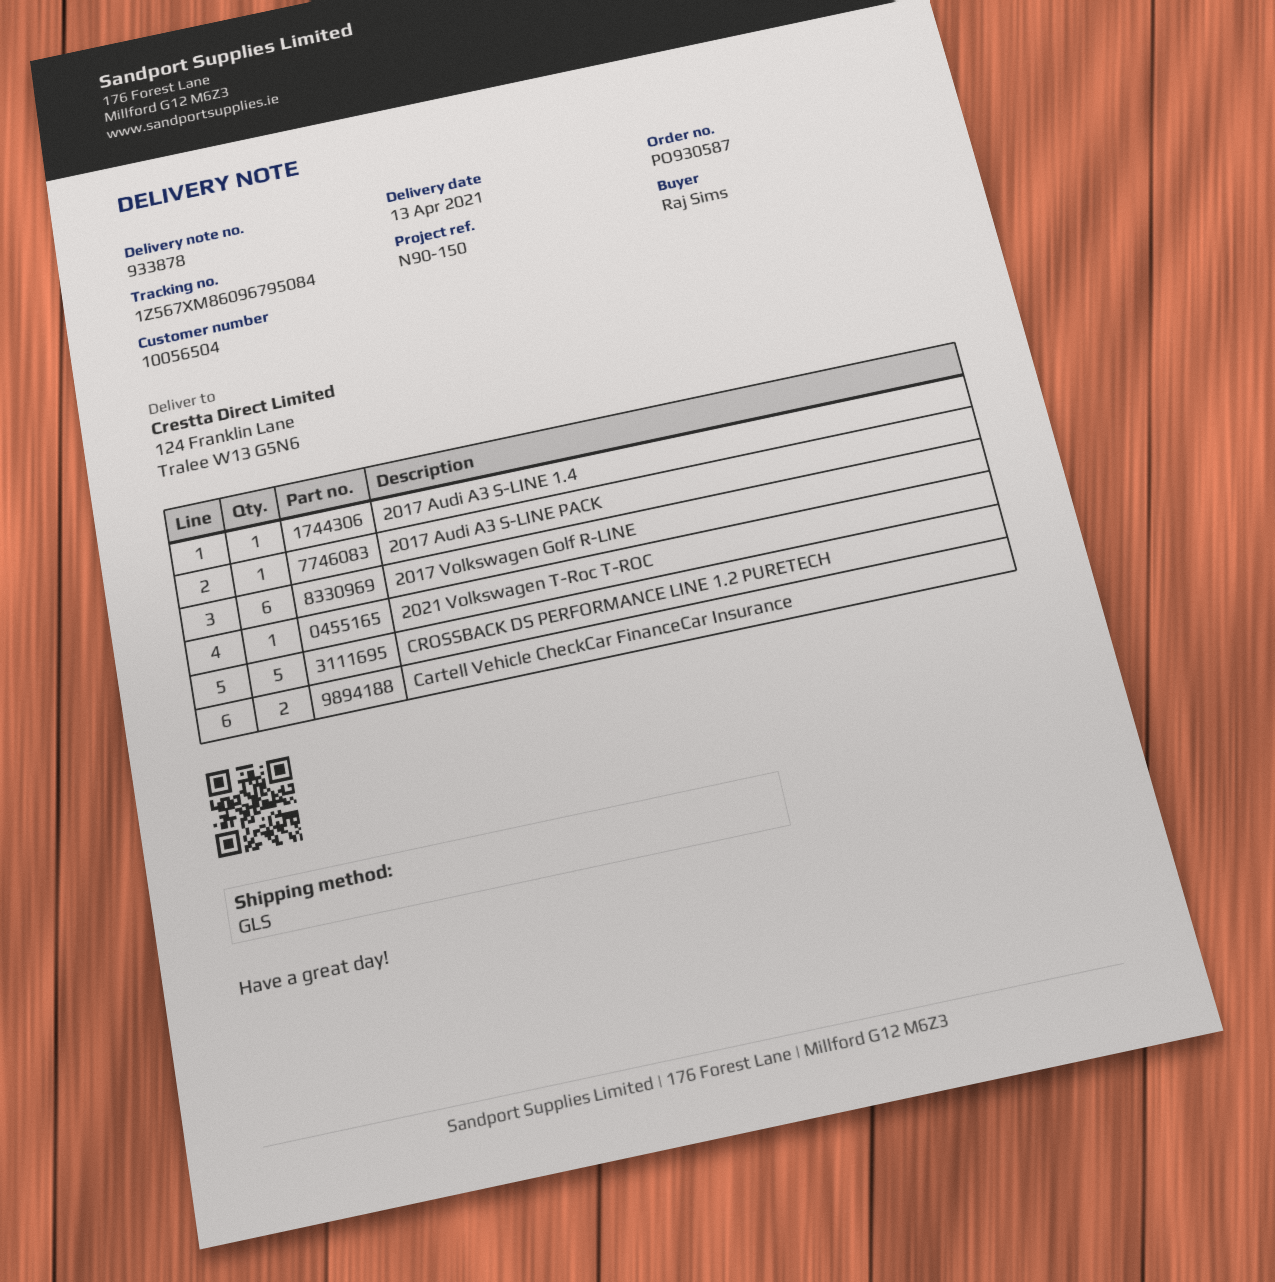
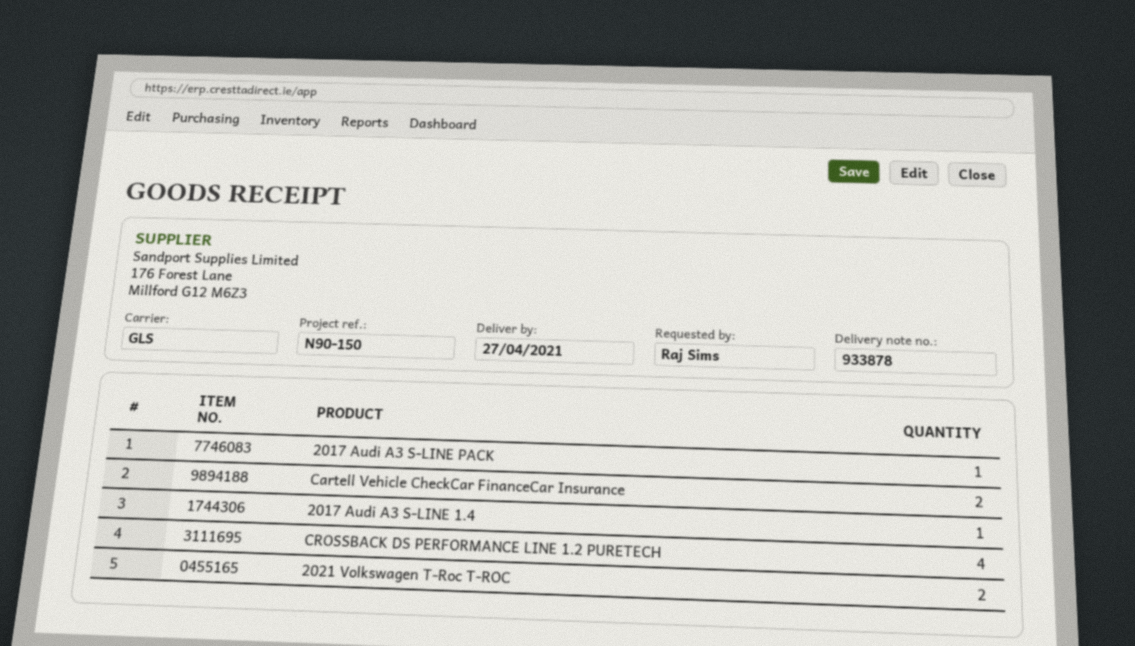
delivery date: 2021-04-13 -> 2021-04-27
2017 Volkswagen Golf R-LINE: 6 -> none
2021 Volkswagen T-Roc T-ROC: 1 -> 2
CROSSBACK DS PERFORMANCE LINE 1.2 PURETECH: 5 -> 4

